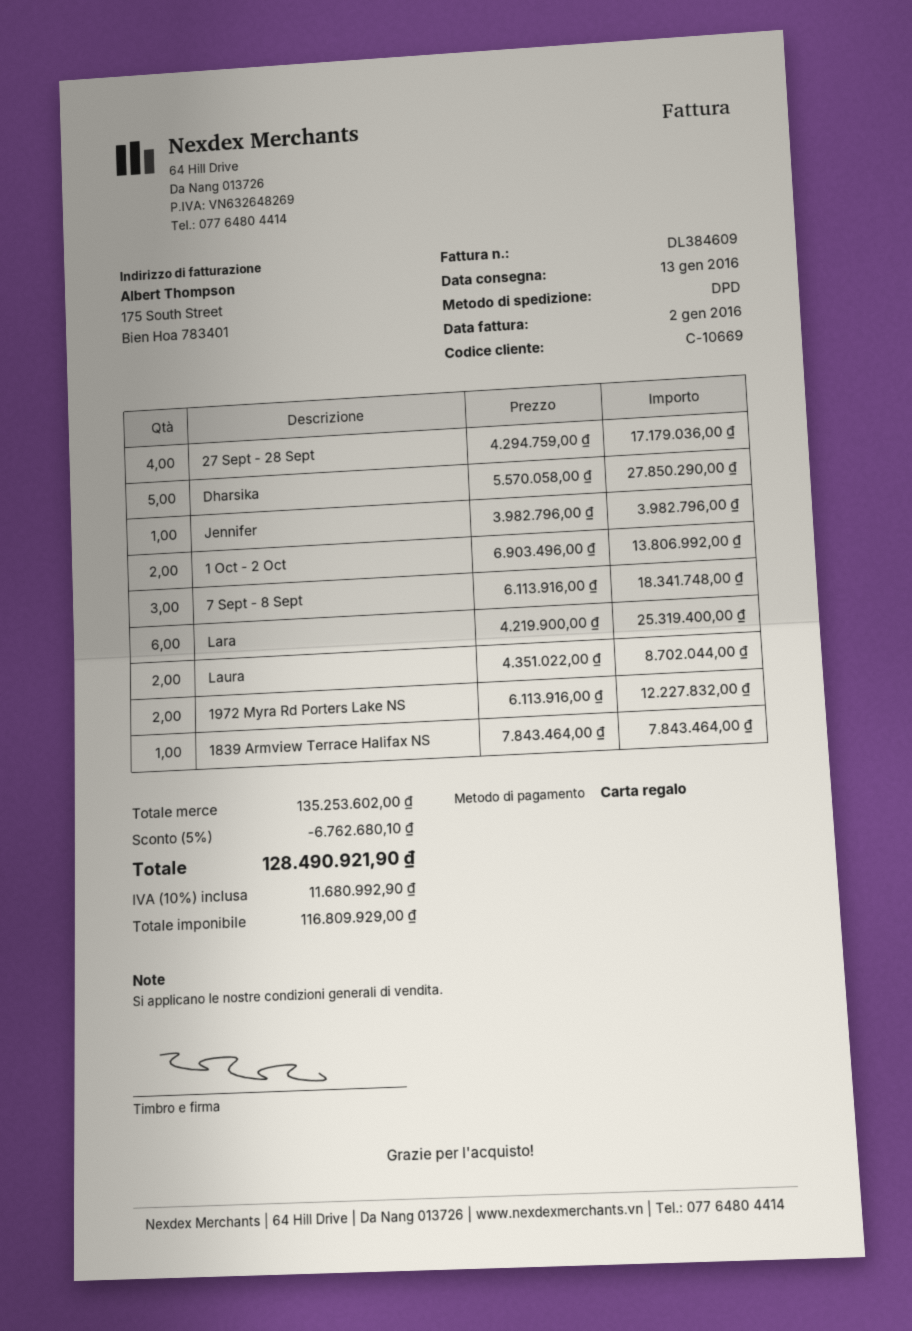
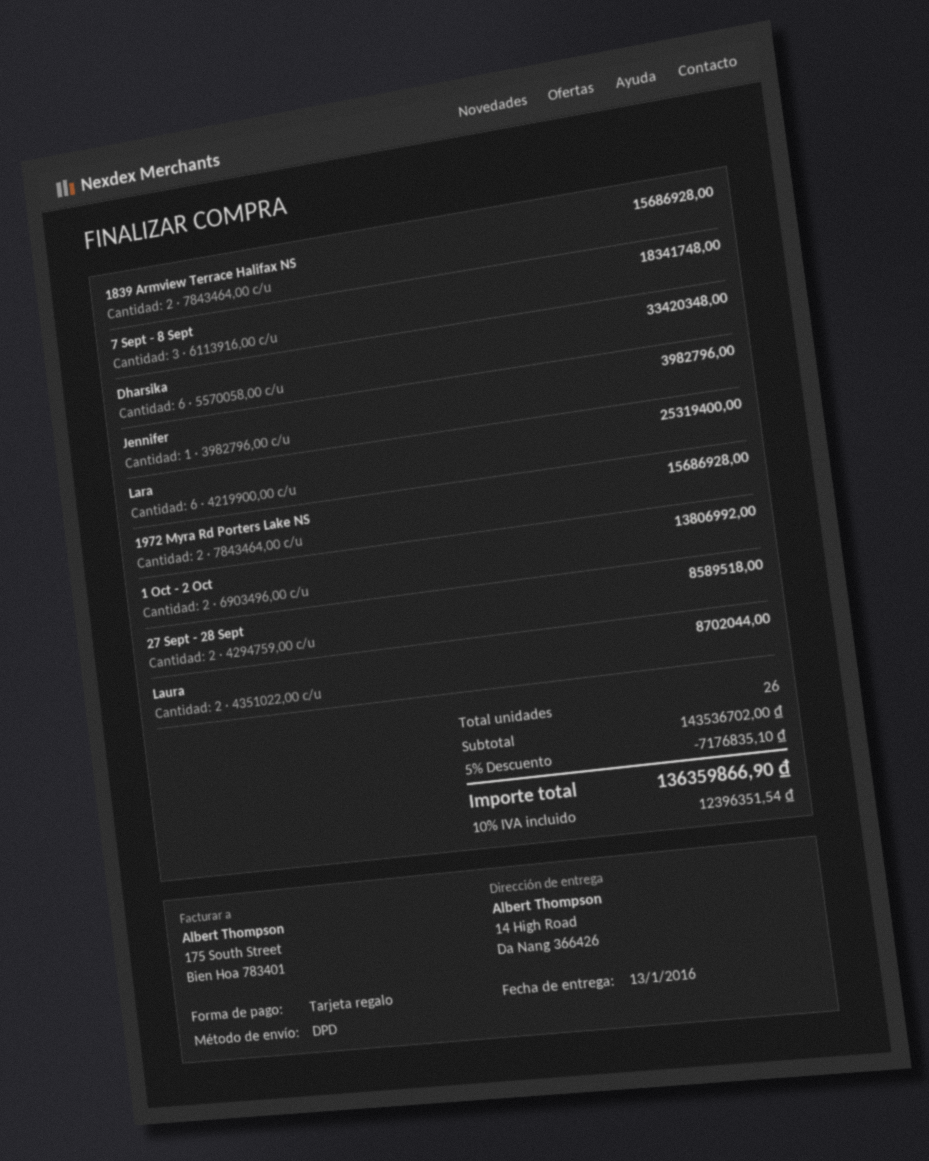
27 Sept - 28 Sept: 4 x 4294759.00 = 17179036.00 -> 2 x 4294759.00 = 8589518.00
Dharsika: 5 x 5570058.00 = 27850290.00 -> 6 x 5570058.00 = 33420348.00
1972 Myra Rd Porters Lake NS: 2 x 6113916.00 = 12227832.00 -> 2 x 7843464.00 = 15686928.00
1839 Armview Terrace Halifax NS: 1 x 7843464.00 = 7843464.00 -> 2 x 7843464.00 = 15686928.00
subtotal: 135253602.00 -> 143536702.00
discount: 5% = 6762680.10 -> 5% = 7176835.10
tax: 10% = 11680992.90 -> 10% = 12396351.54
total: 128490921.90 -> 136359866.90

